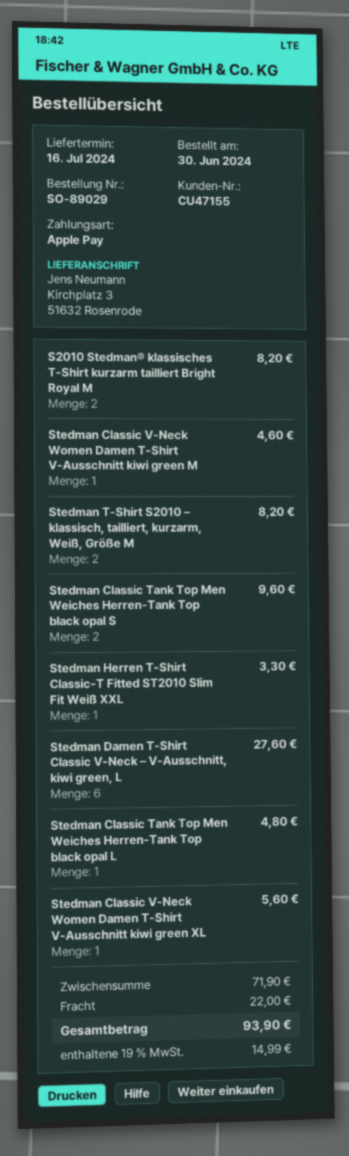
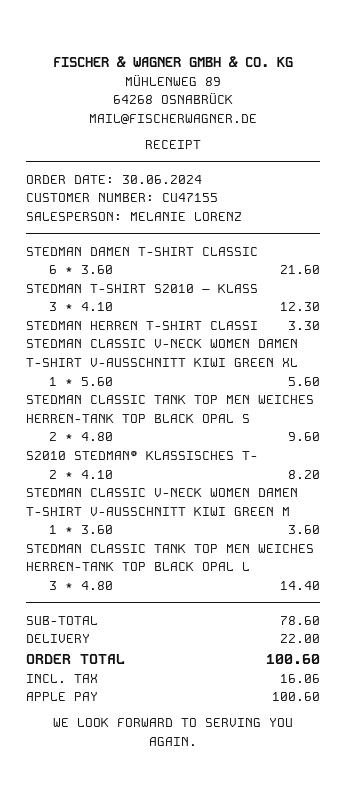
Stedman Classic V-Neck Women Damen T-Shirt V-Ausschnitt kiwi green M: 1 for 4.60 -> 1 for 3.60
Stedman T-Shirt S2010 – klassisch, tailliert, kurzarm, Weiß, Größe M: 2 for 8.20 -> 3 for 12.30
Stedman Damen T-Shirt Classic V-Neck – V-Ausschnitt, kiwi green, L: 6 for 27.60 -> 6 for 21.60
Stedman Classic Tank Top Men Weiches Herren-Tank Top black opal L: 1 for 4.80 -> 3 for 14.40
subtotal: 71.90 -> 78.60
tax: 14.99 -> 16.06
total: 93.90 -> 100.60

